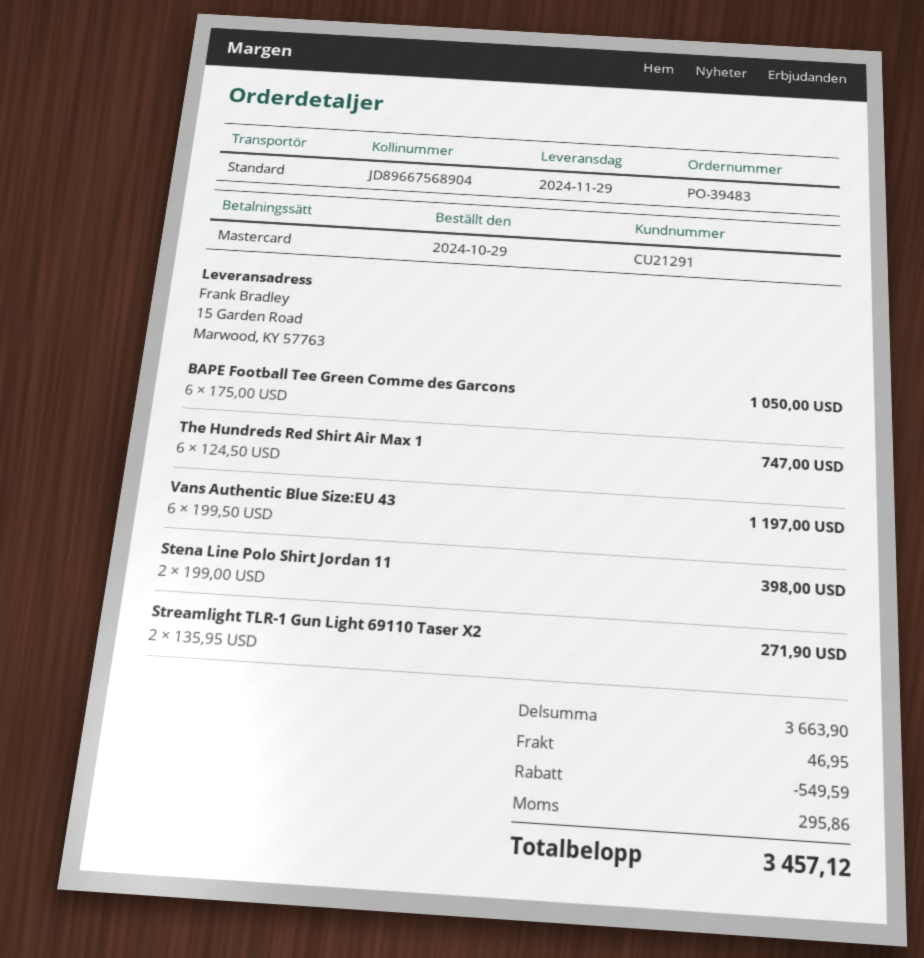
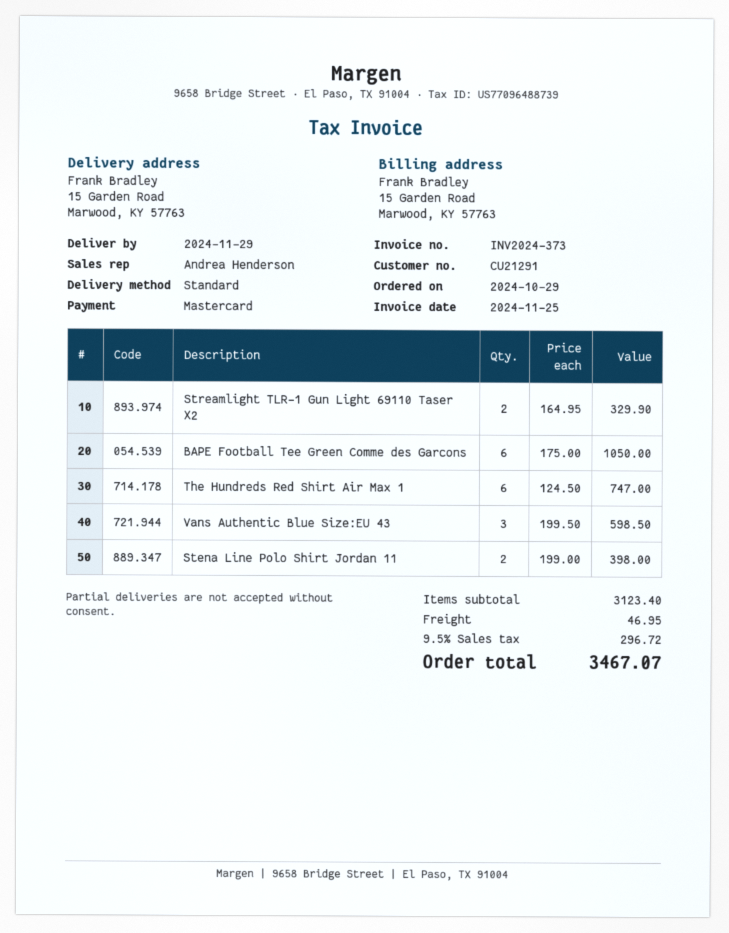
Vans Authentic Blue Size:EU 43: 6 x 199.50 = 1197.00 -> 3 x 199.50 = 598.50
Streamlight TLR-1 Gun Light 69110 Taser X2: 2 x 135.95 = 271.90 -> 2 x 164.95 = 329.90
subtotal: 3663.90 -> 3123.40
discount: 549.59 -> none
tax: 295.86 -> 296.72
total: 3457.12 -> 3467.07

